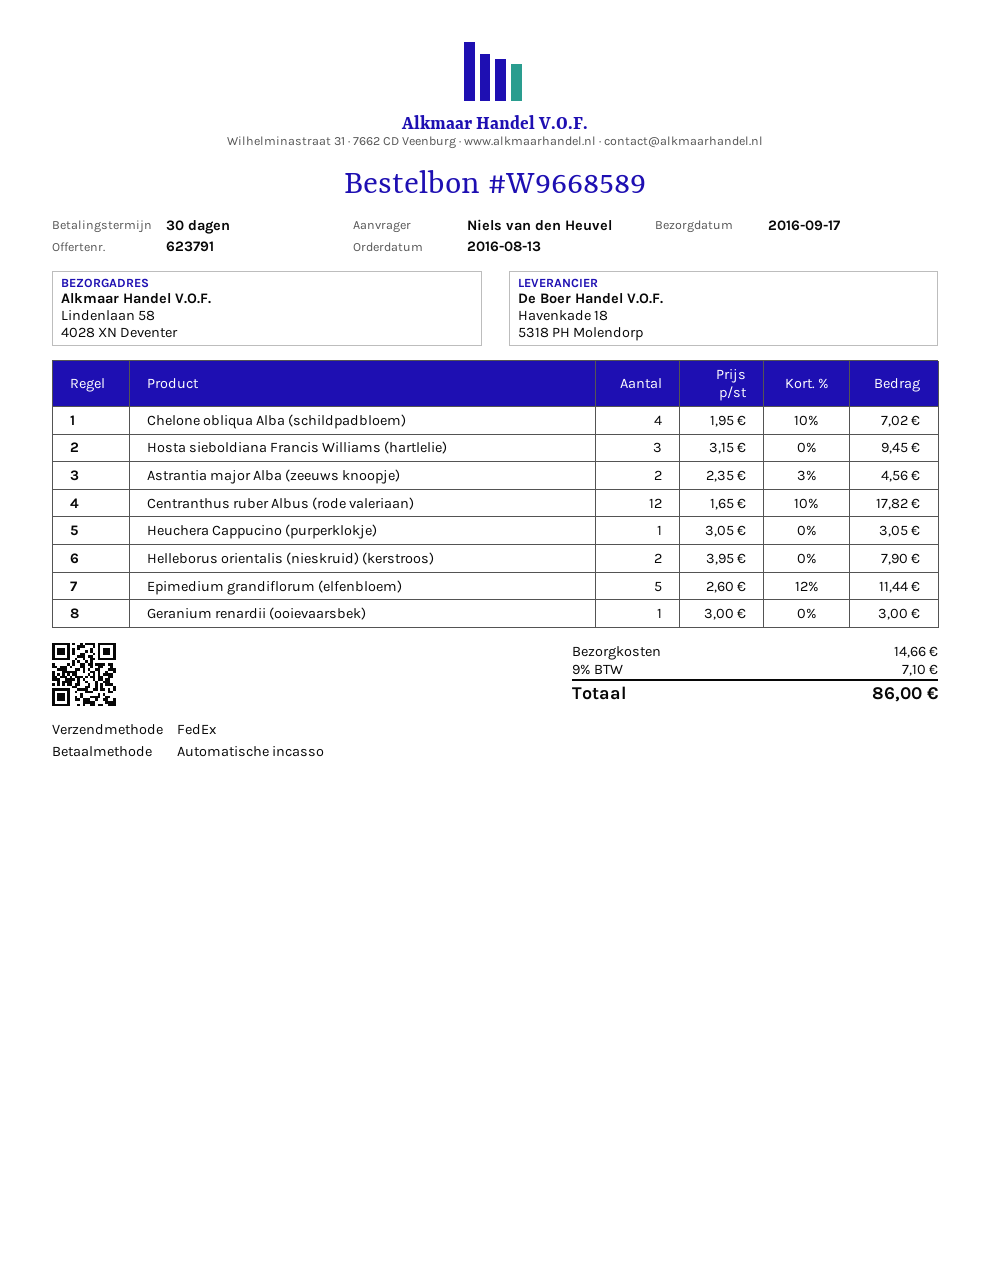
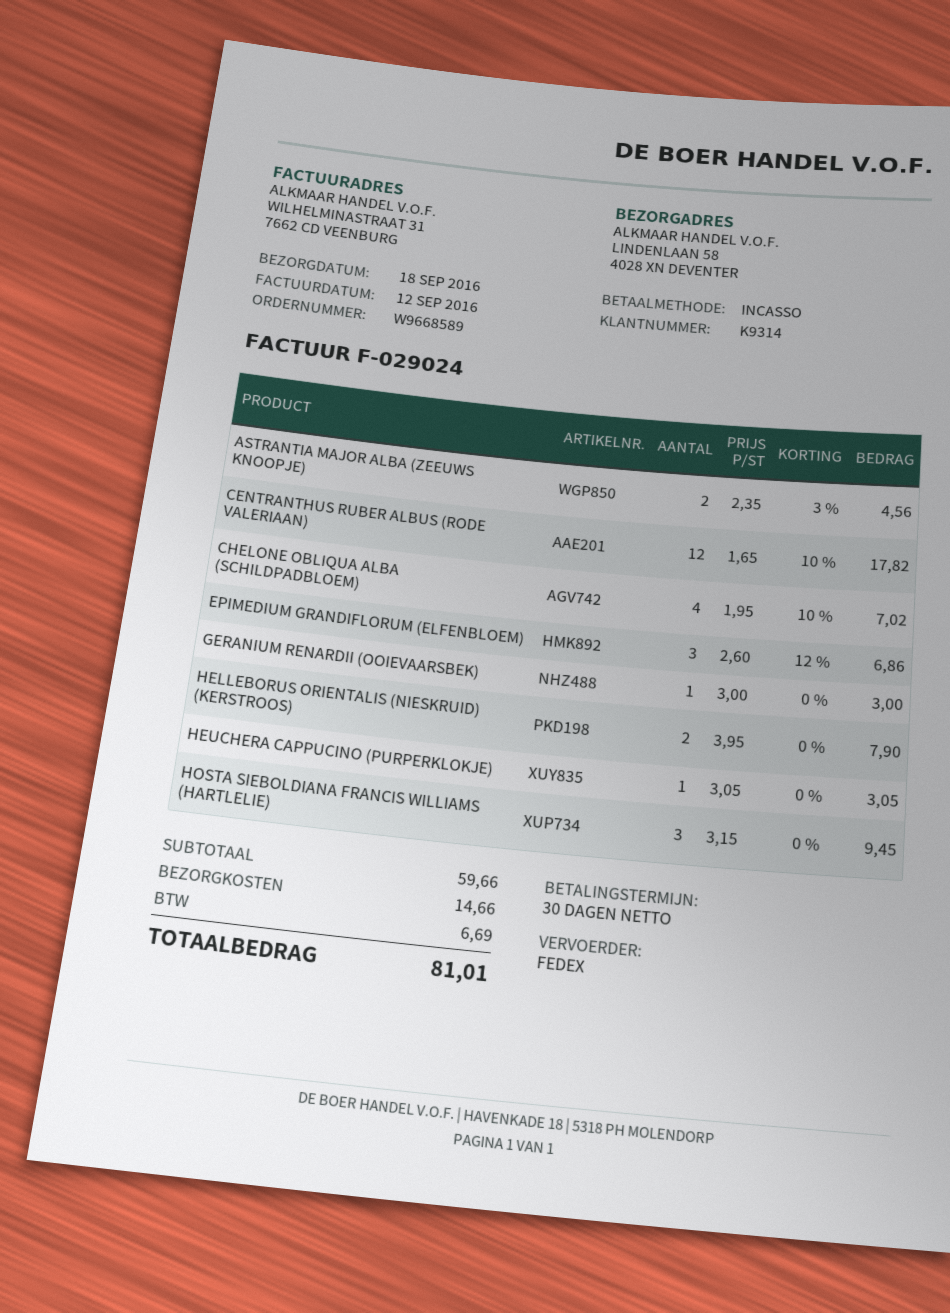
delivery date: 2016-09-17 -> 2016-09-18
Epimedium grandiflorum (elfenbloem): 5 x 2.60 - 12% = 11.44 -> 3 x 2.60 - 12% = 6.86
tax: 7.10 -> 6.69
total: 86.00 -> 81.01

